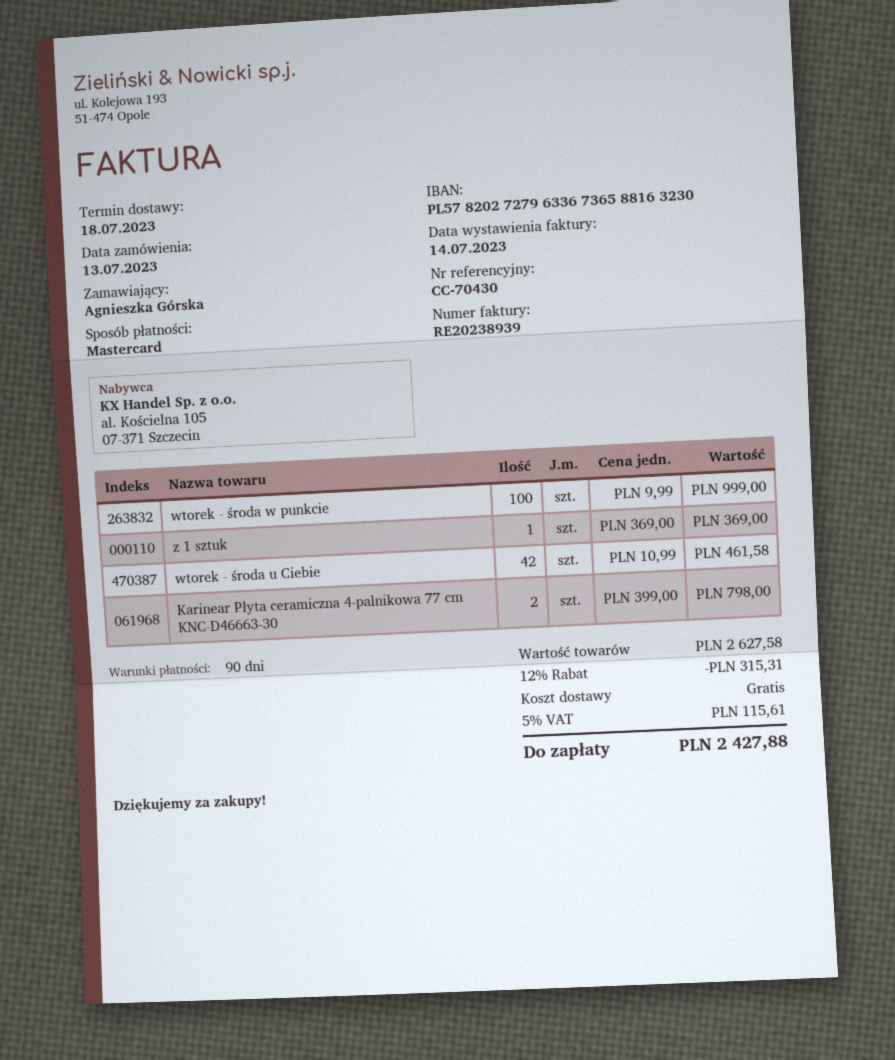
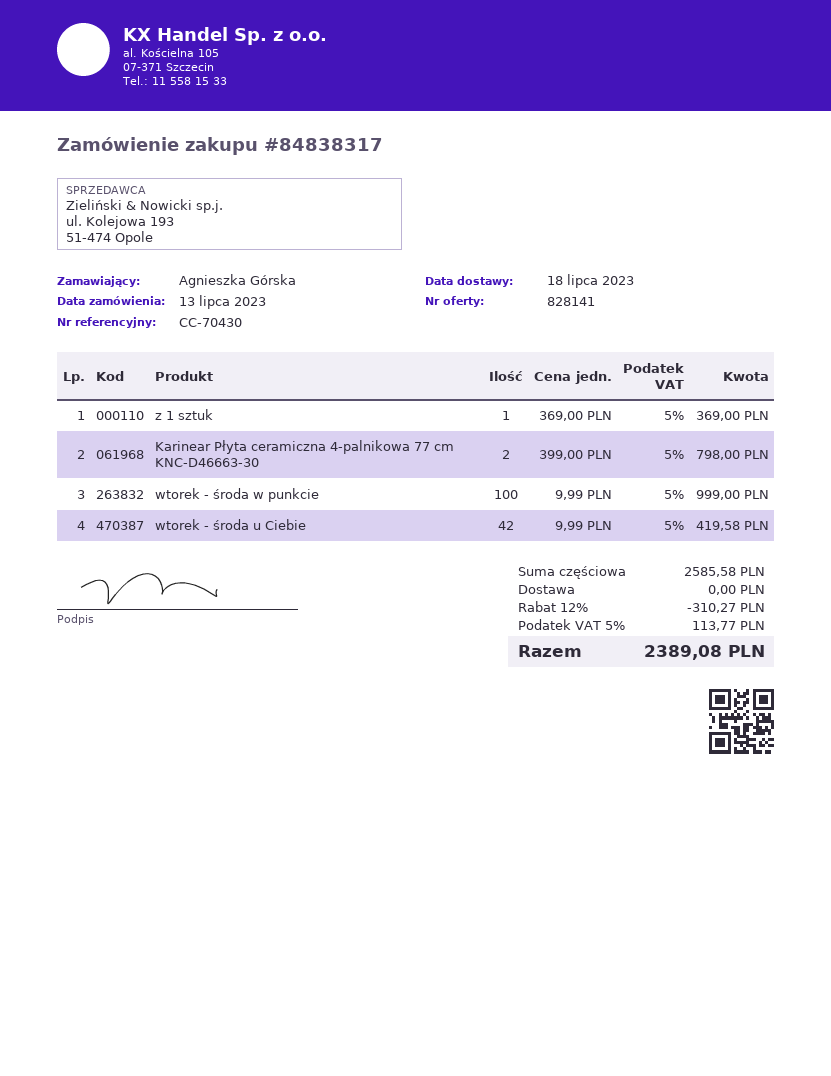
wtorek - środa u Ciebie: 42 x 10.99 = 461.58 -> 42 x 9.99 = 419.58
subtotal: 2627.58 -> 2585.58
discount: 12% = 315.31 -> 12% = 310.27
tax: 5% = 115.61 -> 5% = 113.77
total: 2427.88 -> 2389.08

